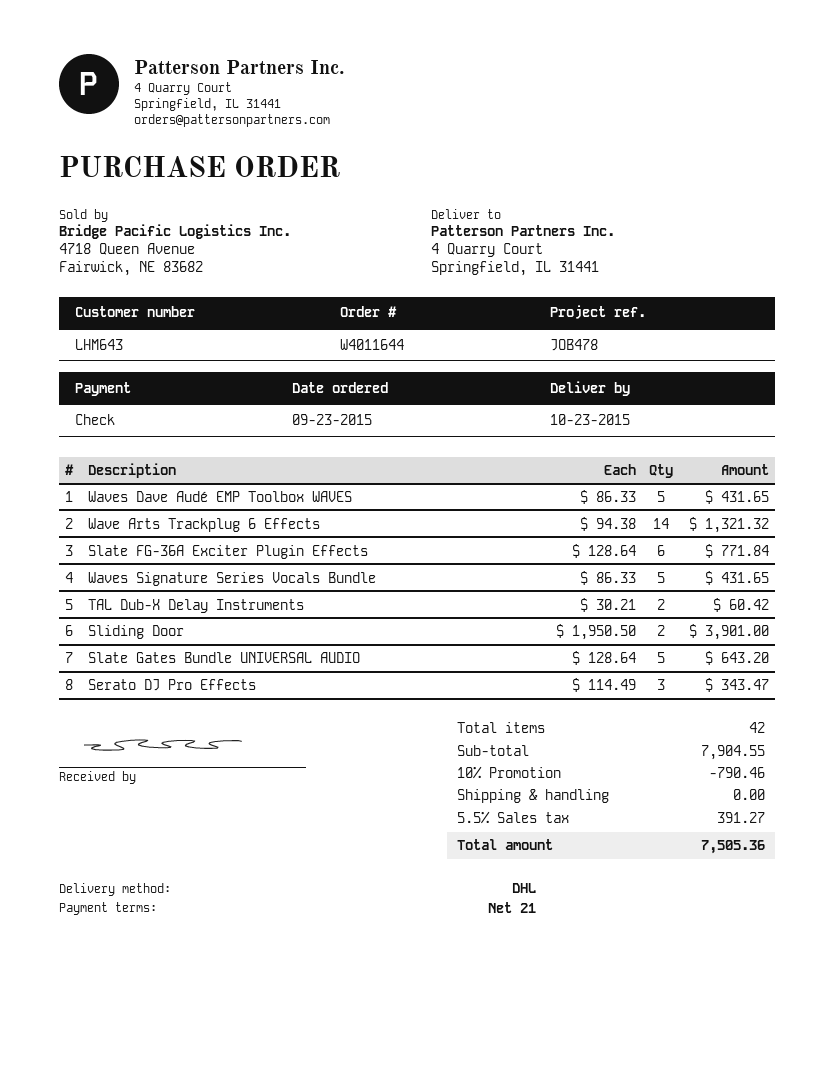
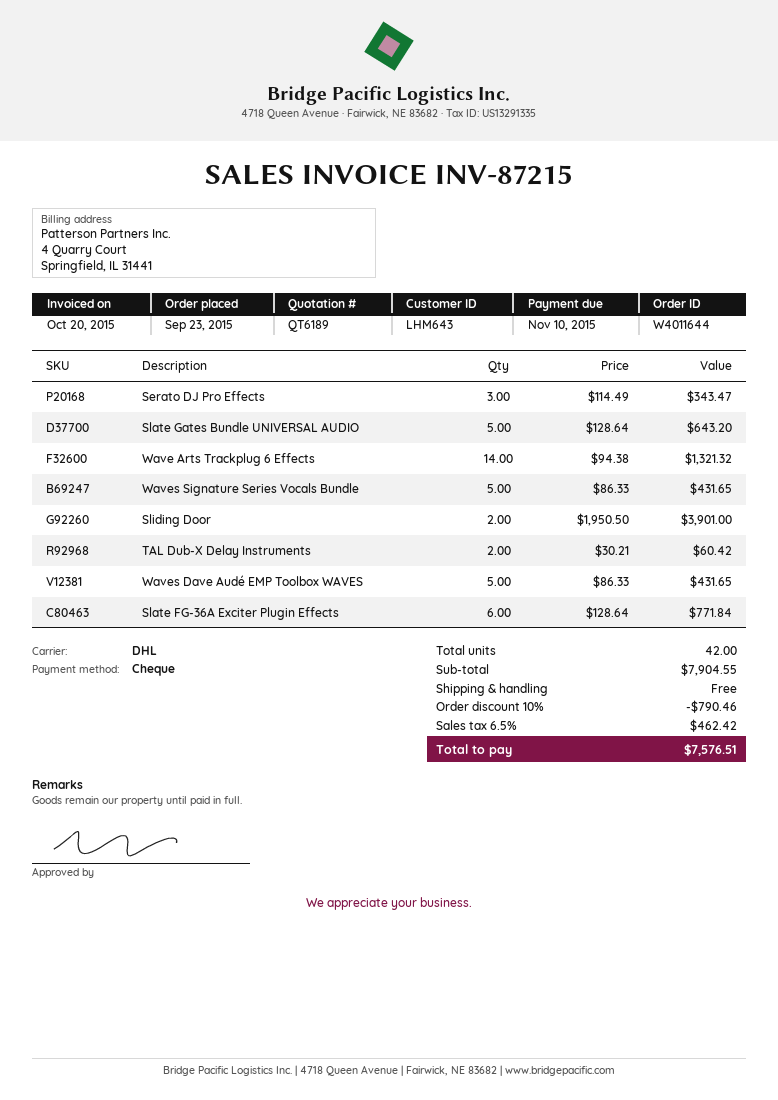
tax: 5.5% = 391.27 -> 6.5% = 462.42
total: 7505.36 -> 7576.51

